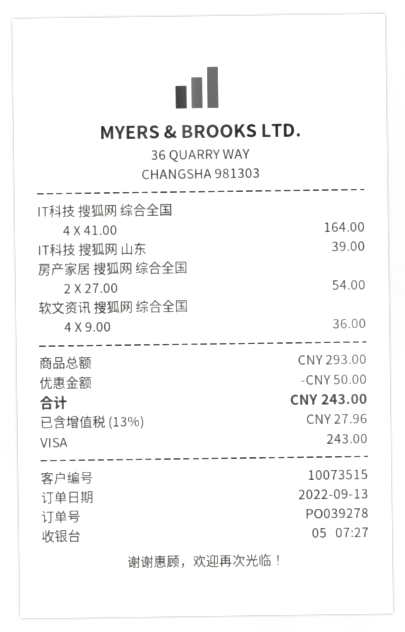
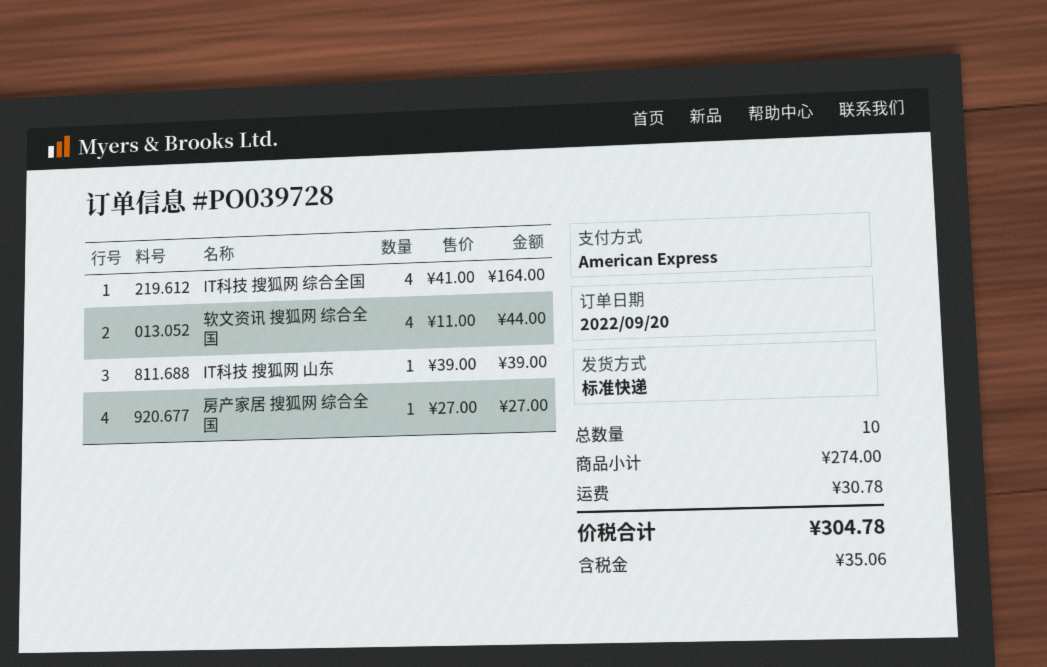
order number: PO039278 -> PO039728
order date: 2022-09-13 -> 2022-09-20
payment method: Visa -> American Express
房产家居 搜狐网 综合全国: 2 x 27.00 = 54.00 -> 1 x 27.00 = 27.00
软文资讯 搜狐网 综合全国: 4 x 9.00 = 36.00 -> 4 x 11.00 = 44.00
subtotal: 293.00 -> 274.00
discount: 50.00 -> none
shipping: none -> 30.78
tax: 27.96 -> 35.06
total: 243.00 -> 304.78

